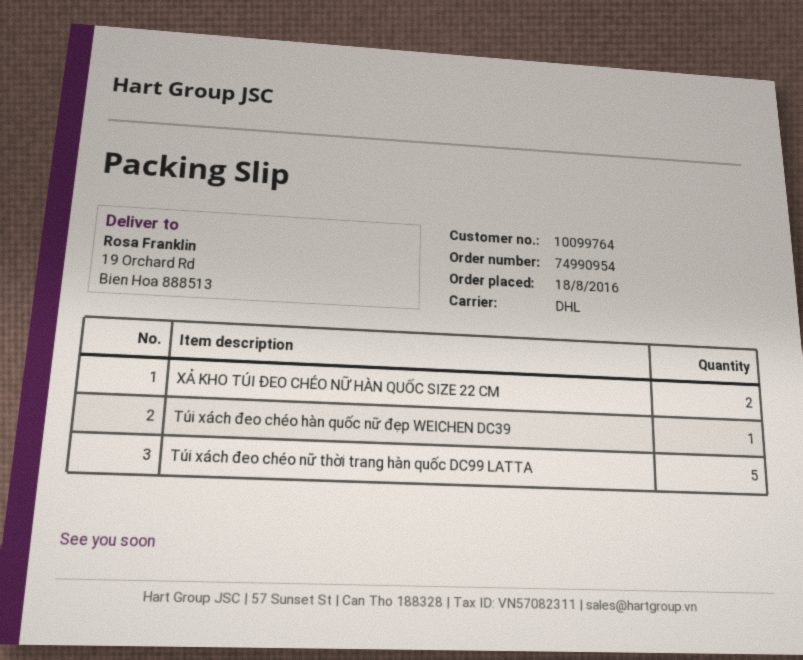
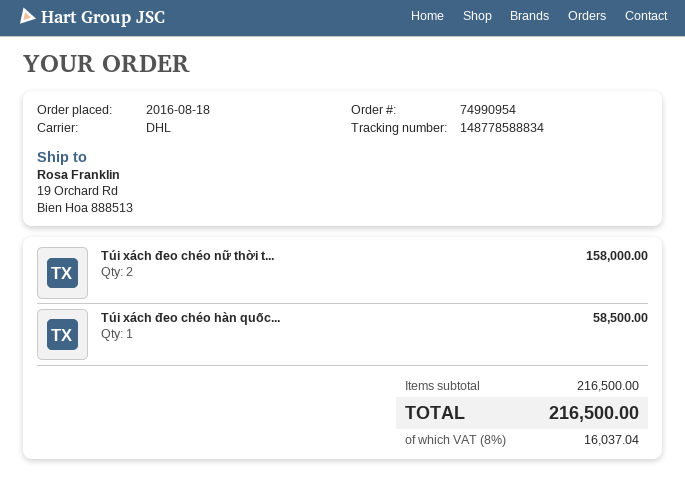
XẢ KHO TÚI ĐEO CHÉO NỮ HÀN QUỐC SIZE 22 CM: 2 -> none
Túi xách đeo chéo nữ thời trang hàn quốc DC99 LATTA: 5 -> 2

